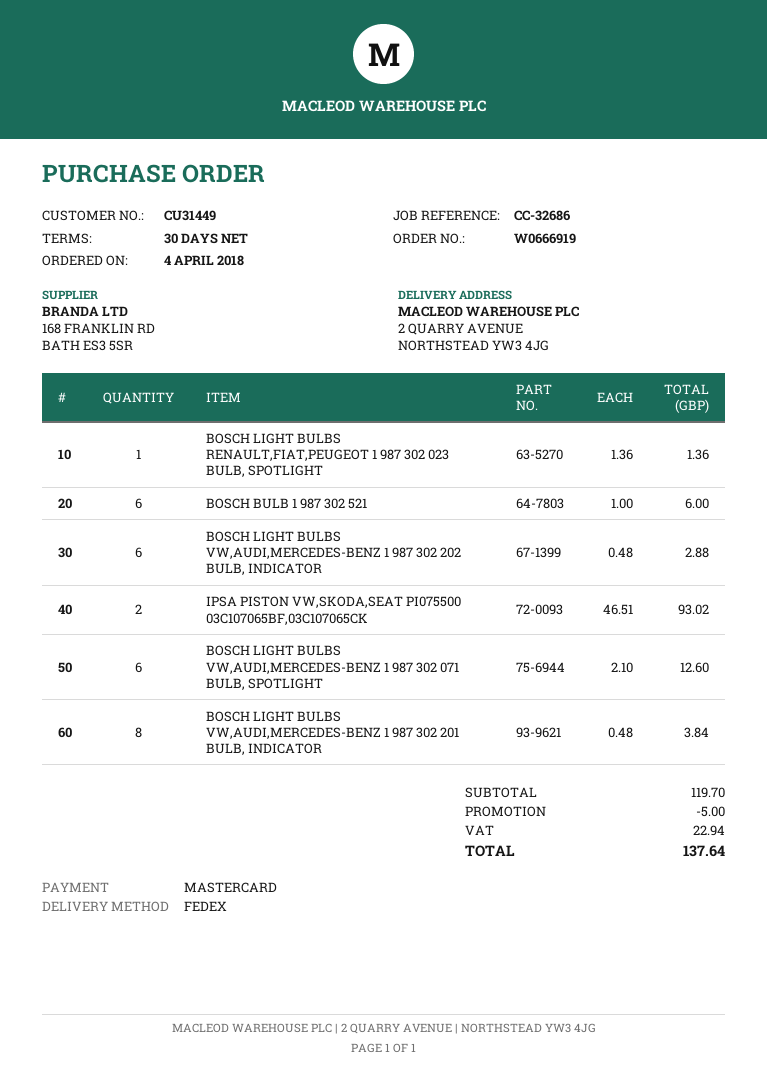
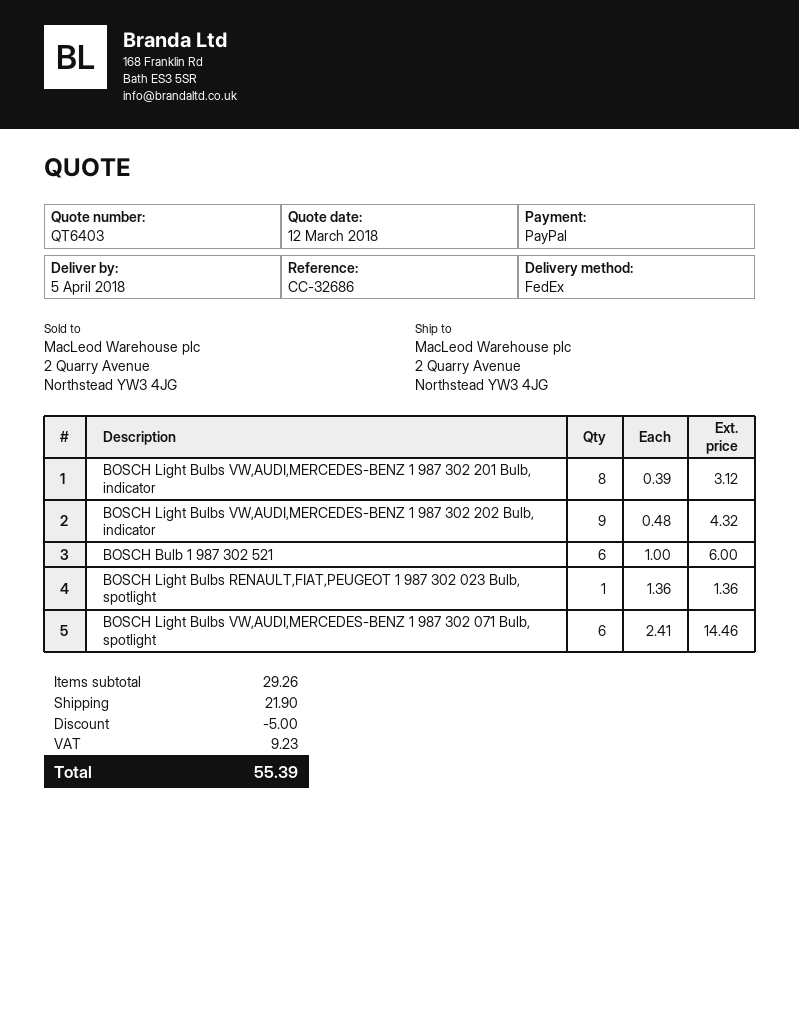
payment method: Mastercard -> PayPal
BOSCH LIGHT BULBS VW,AUDI,MERCEDES-BENZ 1 987 302 202 BULB, INDICATOR: 6 x 0.48 = 2.88 -> 9 x 0.48 = 4.32
IPSA PISTON VW,SKODA,SEAT PI075500 03C107065BF,03C107065CK: 2 x 46.51 = 93.02 -> none
BOSCH LIGHT BULBS VW,AUDI,MERCEDES-BENZ 1 987 302 071 BULB, SPOTLIGHT: 6 x 2.10 = 12.60 -> 6 x 2.41 = 14.46
BOSCH LIGHT BULBS VW,AUDI,MERCEDES-BENZ 1 987 302 201 BULB, INDICATOR: 8 x 0.48 = 3.84 -> 8 x 0.39 = 3.12
subtotal: 119.70 -> 29.26
shipping: none -> 21.90
tax: 22.94 -> 9.23
total: 137.64 -> 55.39

